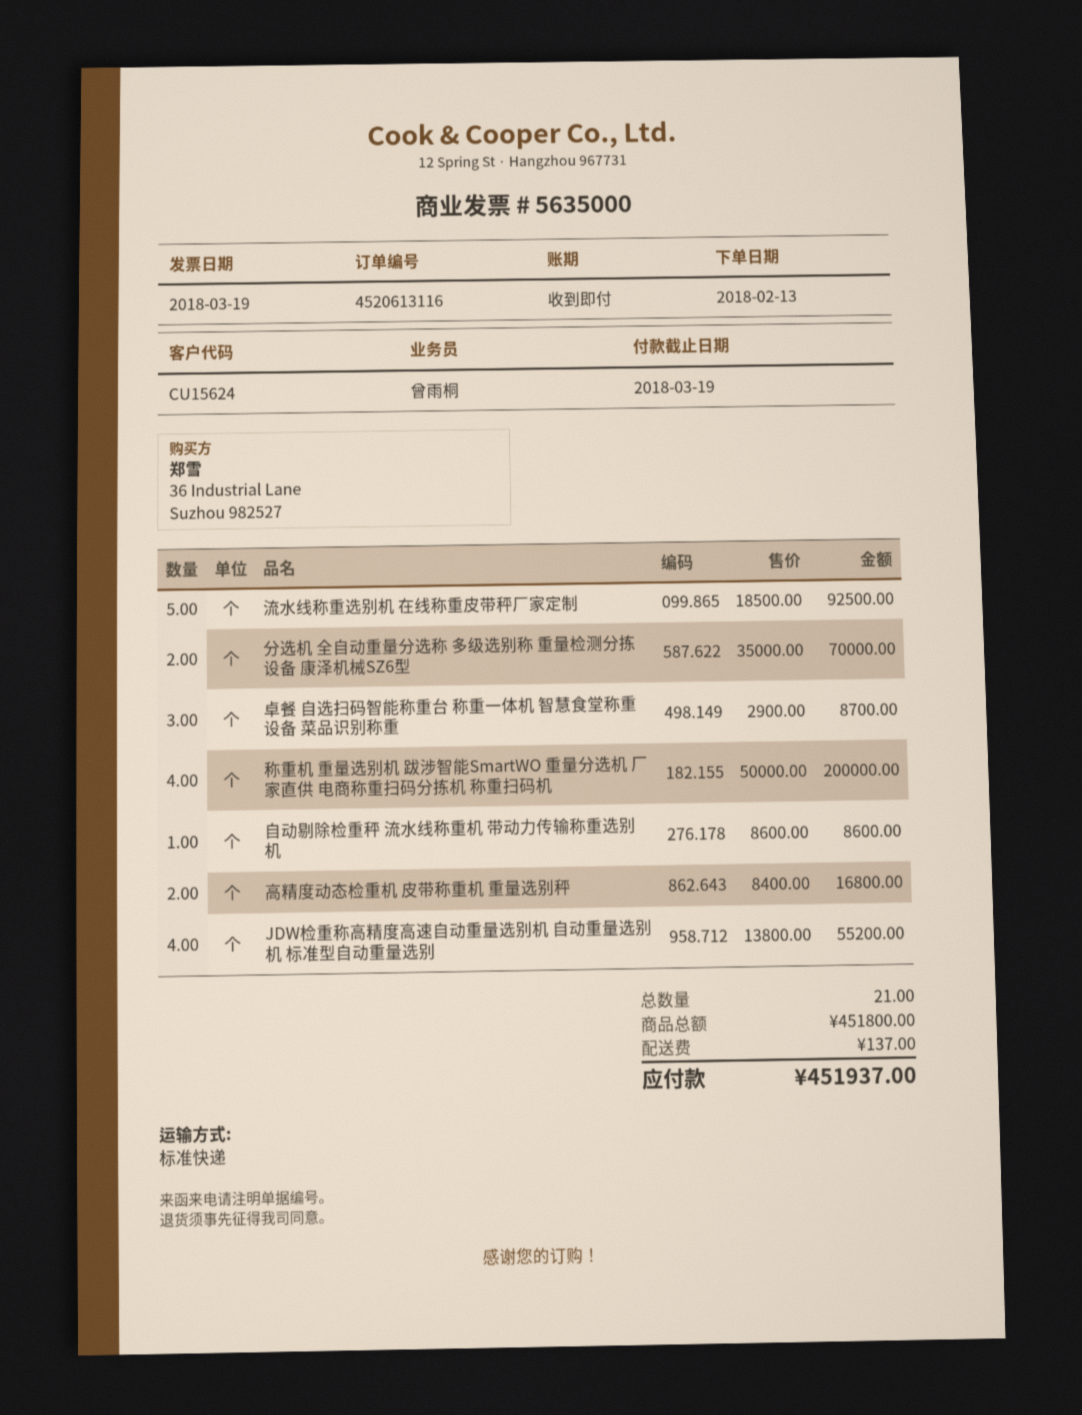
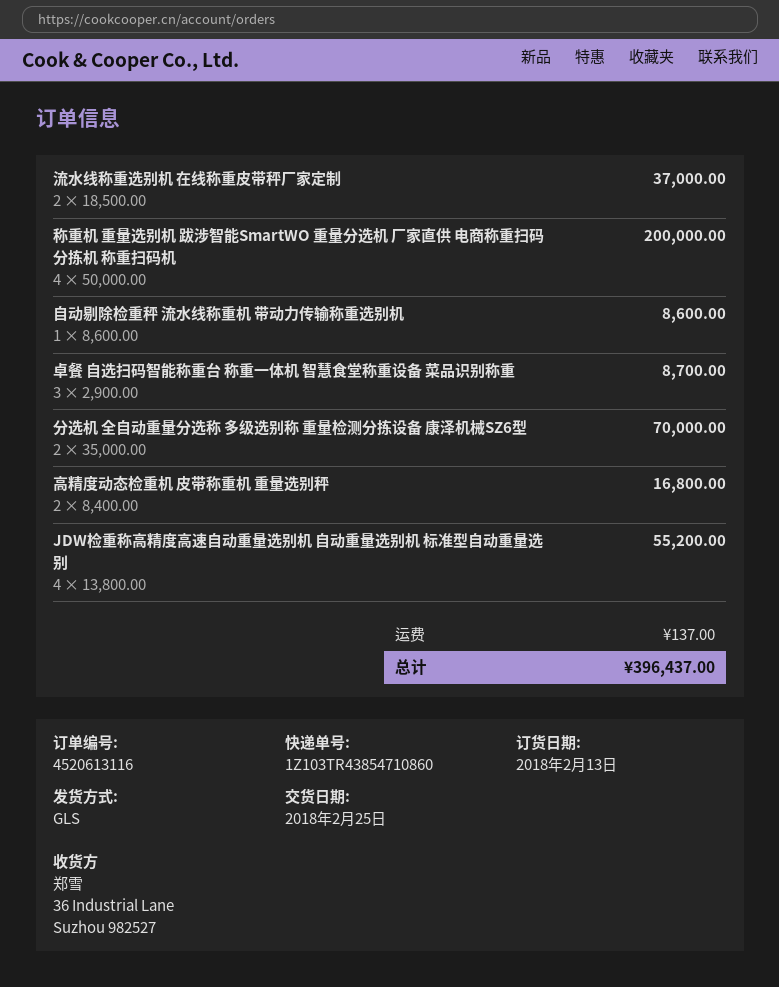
shipping method: standard -> GLS
流水线称重选别机 在线称重皮带秤厂家定制: 5 x 18500.00 = 92500.00 -> 2 x 18500.00 = 37000.00
total: 451937.00 -> 396437.00

